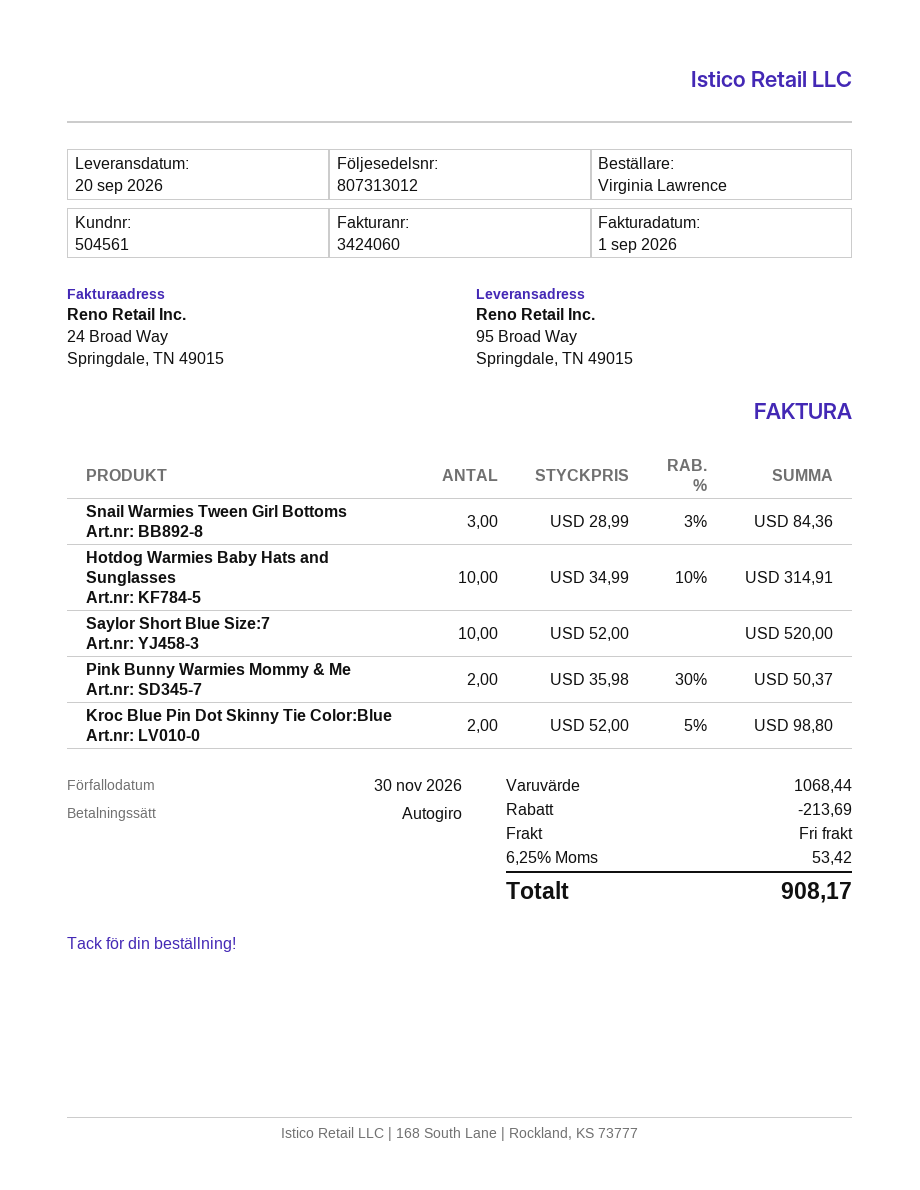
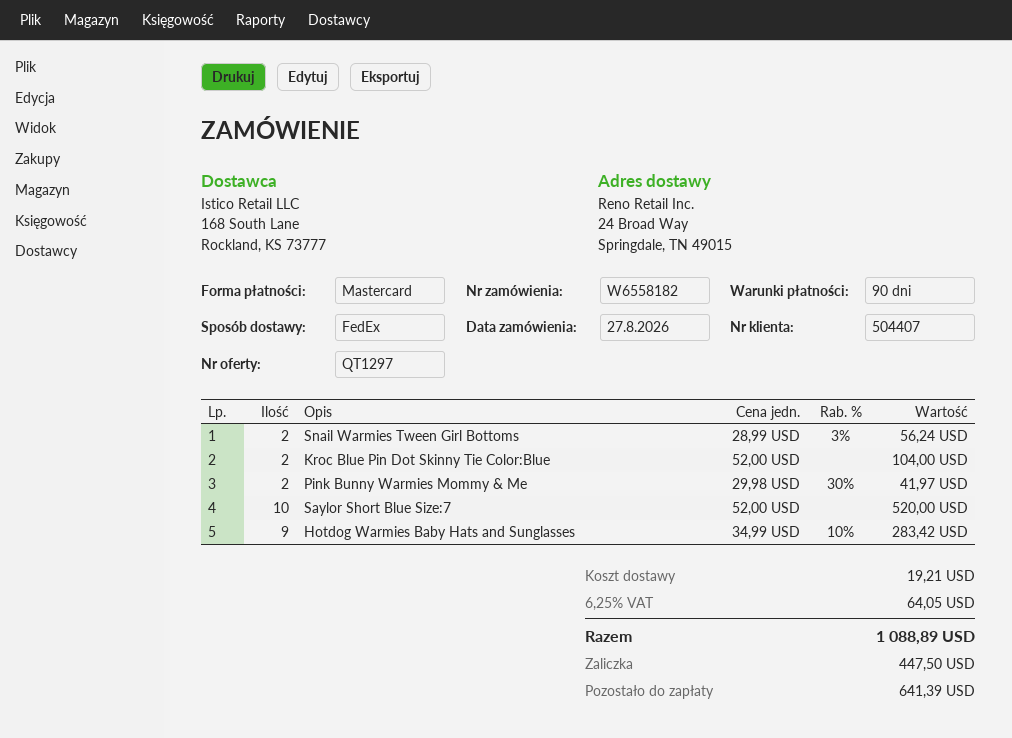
customer number: 504561 -> 504407
payment method: direct debit -> Mastercard
ship to: 95 Broad Way, Springdale, TN 49015 -> 24 Broad Way, Springdale, TN 49015
Snail Warmies Tween Girl Bottoms: 3 x 28.99 - 3% = 84.36 -> 2 x 28.99 - 3% = 56.24
Hotdog Warmies Baby Hats and Sunglasses: 10 x 34.99 - 10% = 314.91 -> 9 x 34.99 - 10% = 283.42
Pink Bunny Warmies Mommy & Me: 2 x 35.98 - 30% = 50.37 -> 2 x 29.98 - 30% = 41.97
Kroc Blue Pin Dot Skinny Tie Color:Blue: 2 x 52.00 - 5% = 98.80 -> 2 x 52.00 = 104.00
discount: 213.69 -> none
shipping: 0.00 -> 19.21
tax: 6.25% = 53.42 -> 6.25% = 64.05
total: 908.17 -> 1088.89

